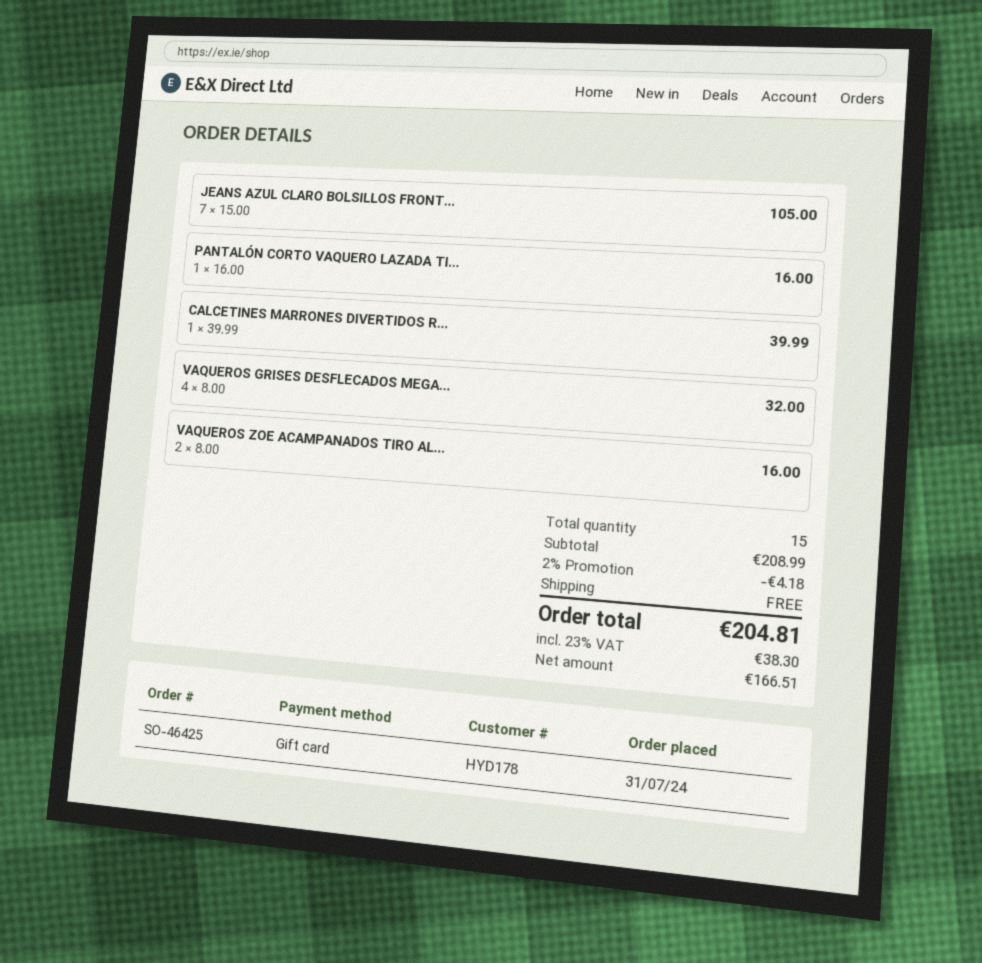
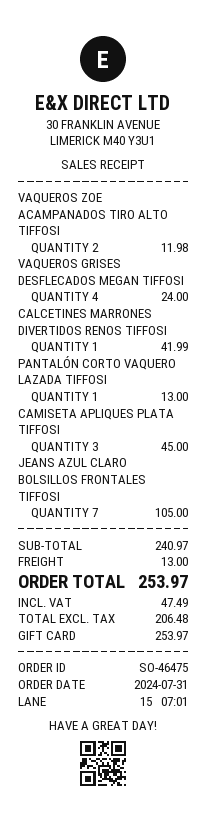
order number: SO-46425 -> SO-46475
PANTALÓN CORTO VAQUERO LAZADA TI...: 1 for 16.00 -> 1 for 13.00
CALCETINES MARRONES DIVERTIDOS R...: 1 for 39.99 -> 1 for 41.99
VAQUEROS GRISES DESFLECADOS MEGA...: 4 for 32.00 -> 4 for 24.00
VAQUEROS ZOE ACAMPANADOS TIRO AL...: 2 for 16.00 -> 2 for 11.98
CAMISETA APLIQUES PLATA TIFFOSI: none -> 3 for 45.00
subtotal: 208.99 -> 240.97
discount: 2% = 4.18 -> none
shipping: 0.00 -> 13.00
net: 166.51 -> 206.48
tax: 38.30 -> 47.49
total: 204.81 -> 253.97

